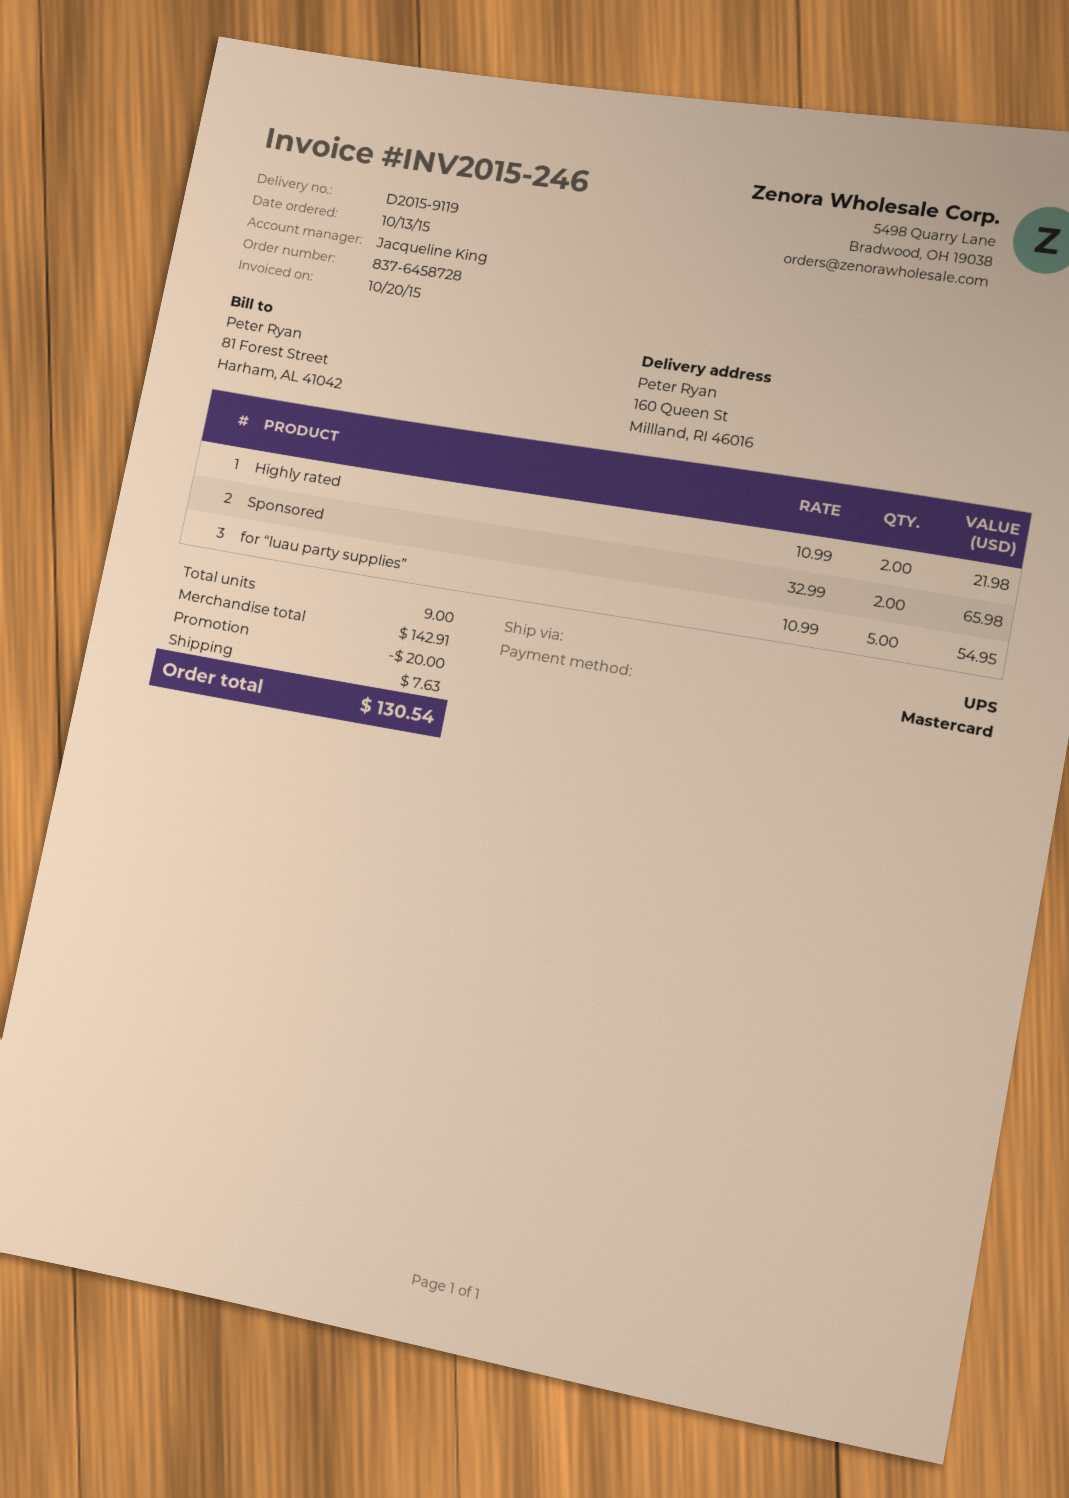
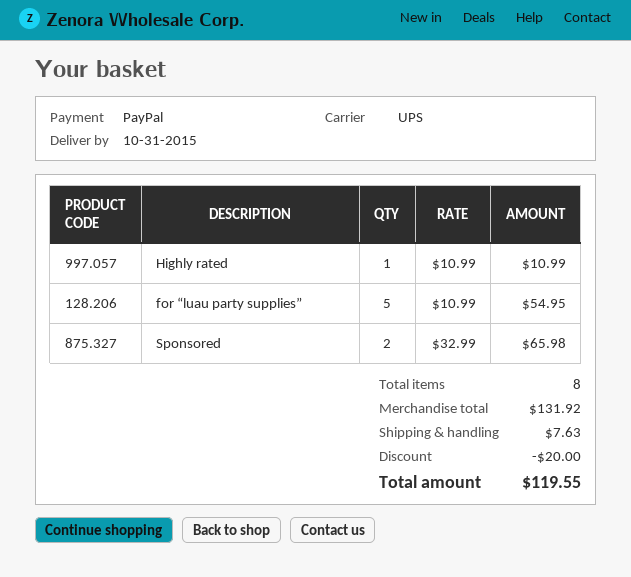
payment method: Mastercard -> PayPal
Highly rated: 2 x 10.99 = 21.98 -> 1 x 10.99 = 10.99
total quantity: 9 -> 8
subtotal: 142.91 -> 131.92
total: 130.54 -> 119.55

